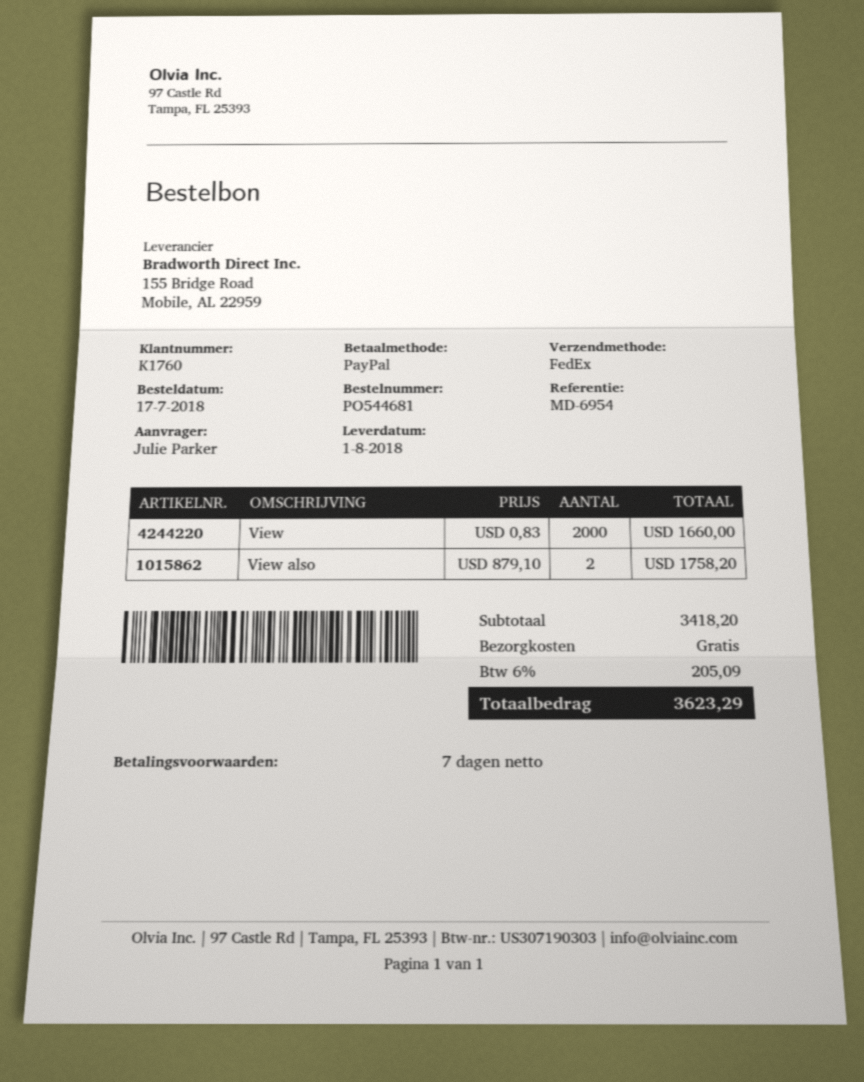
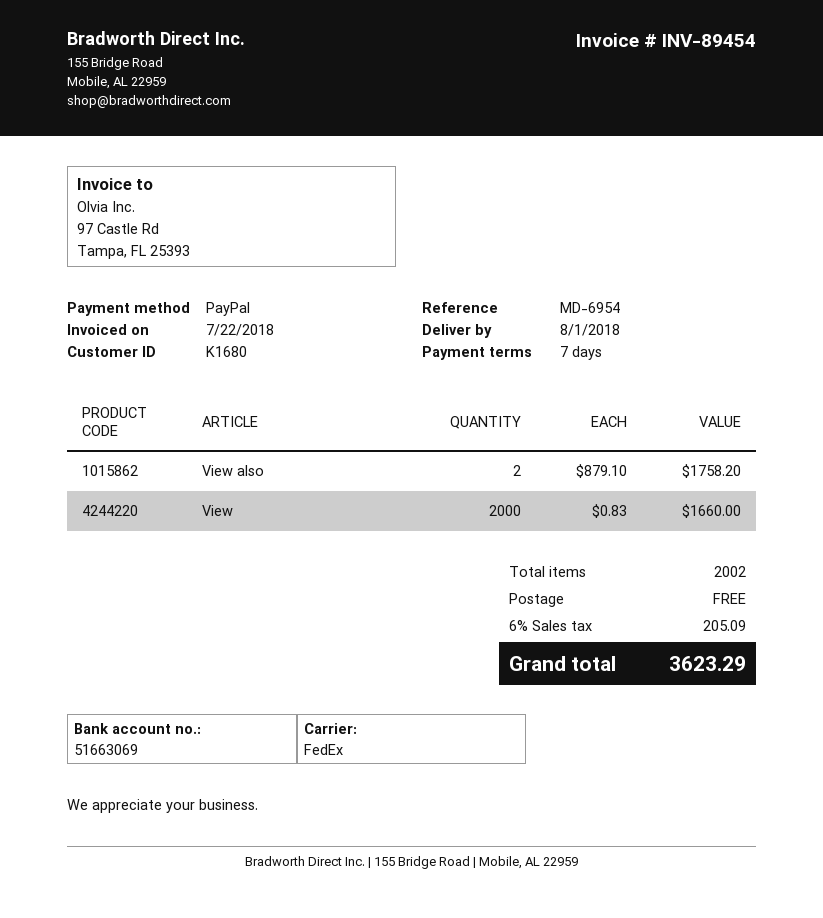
customer number: K1760 -> K1680

